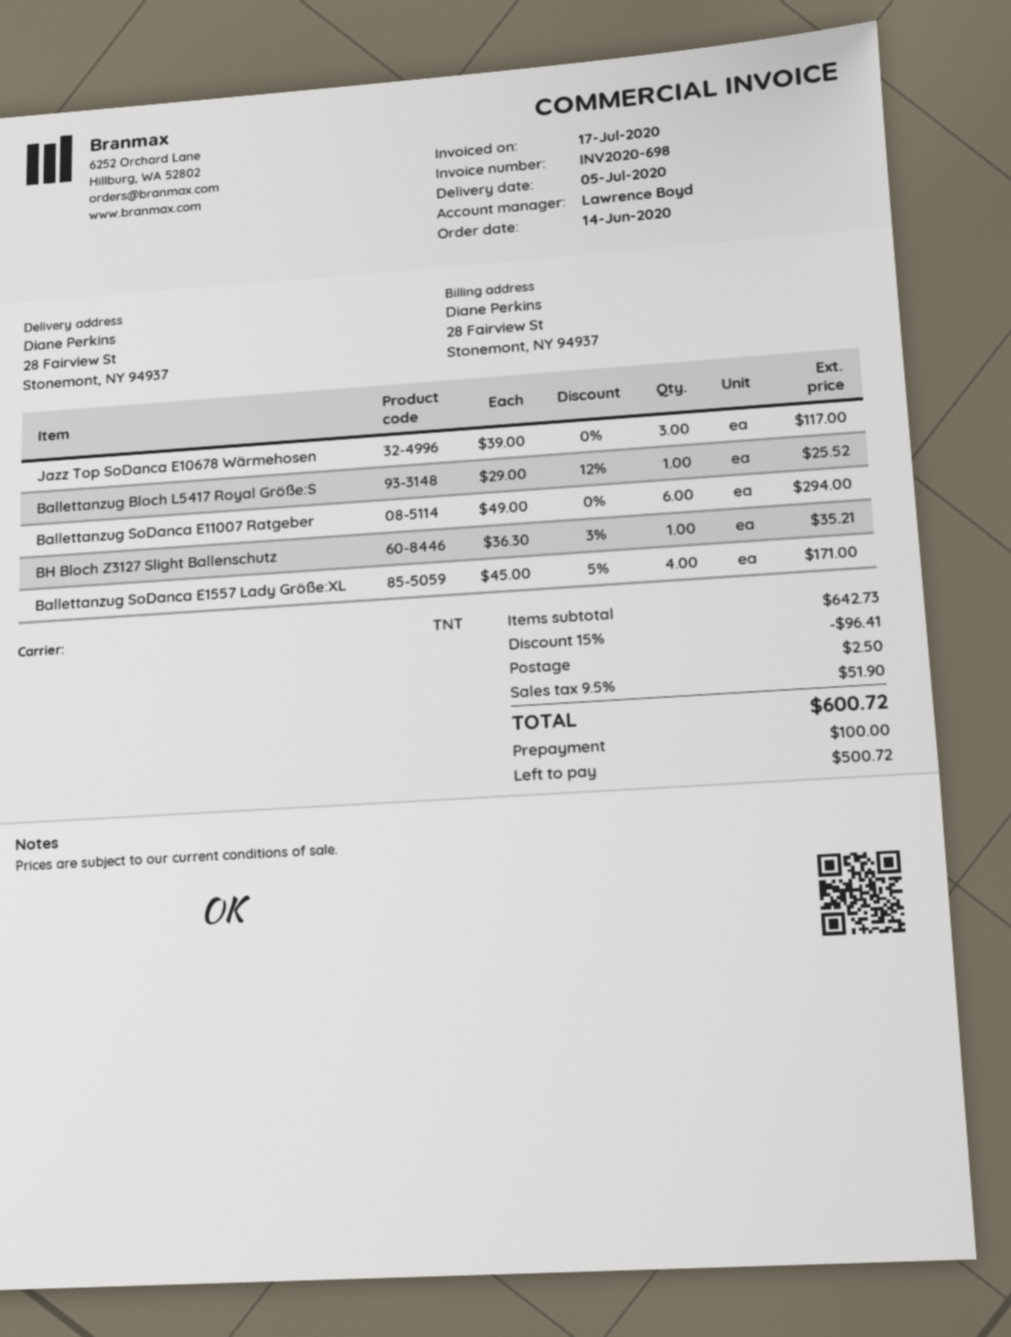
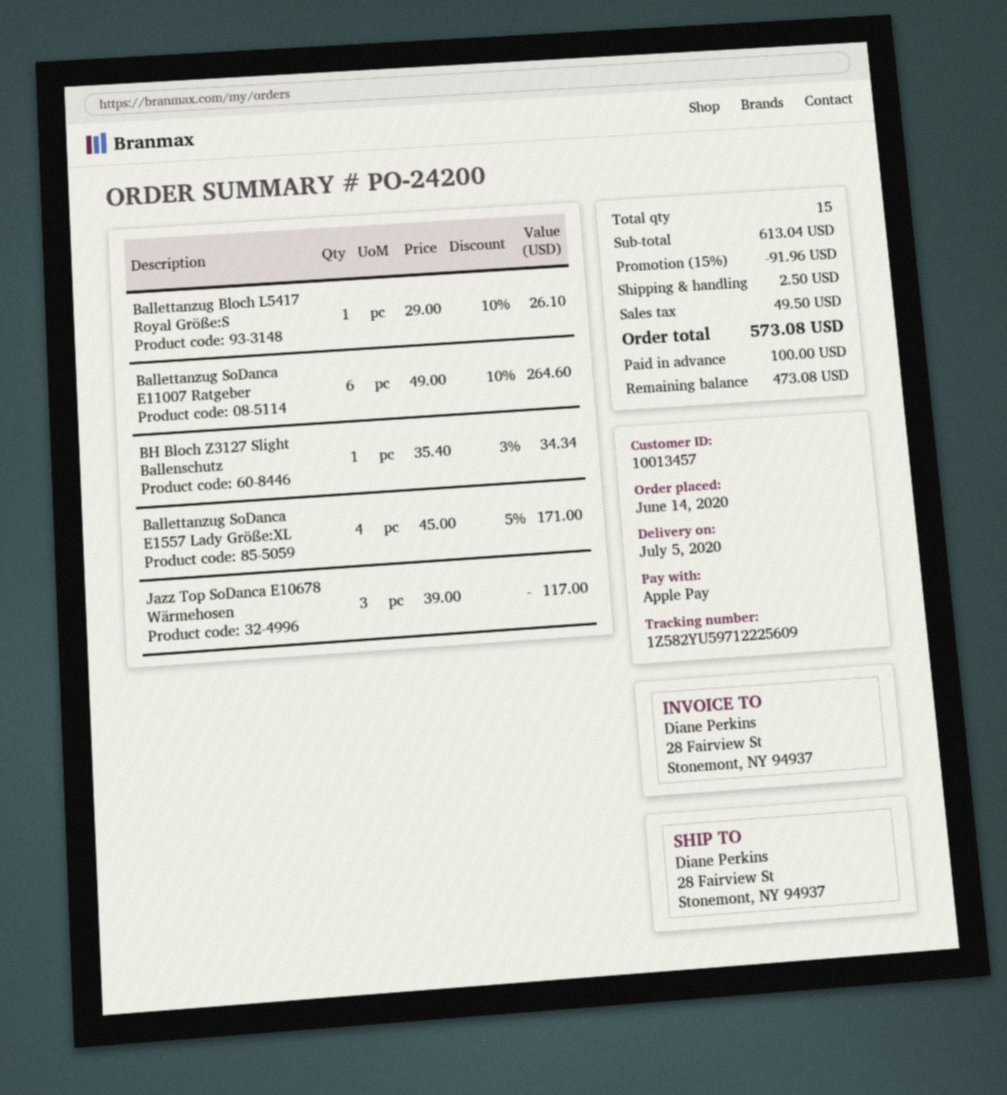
Ballettanzug Bloch L5417 Royal Größe:S: 1 x 29.00 - 12% = 25.52 -> 1 x 29.00 - 10% = 26.10
Ballettanzug SoDanca E11007 Ratgeber: 6 x 49.00 = 294.00 -> 6 x 49.00 - 10% = 264.60
BH Bloch Z3127 Slight Ballenschutz: 1 x 36.30 - 3% = 35.21 -> 1 x 35.40 - 3% = 34.34
subtotal: 642.73 -> 613.04
discount: 15% = 96.41 -> 15% = 91.96
tax: 51.90 -> 49.50
total: 600.72 -> 573.08
balance: 500.72 -> 473.08

